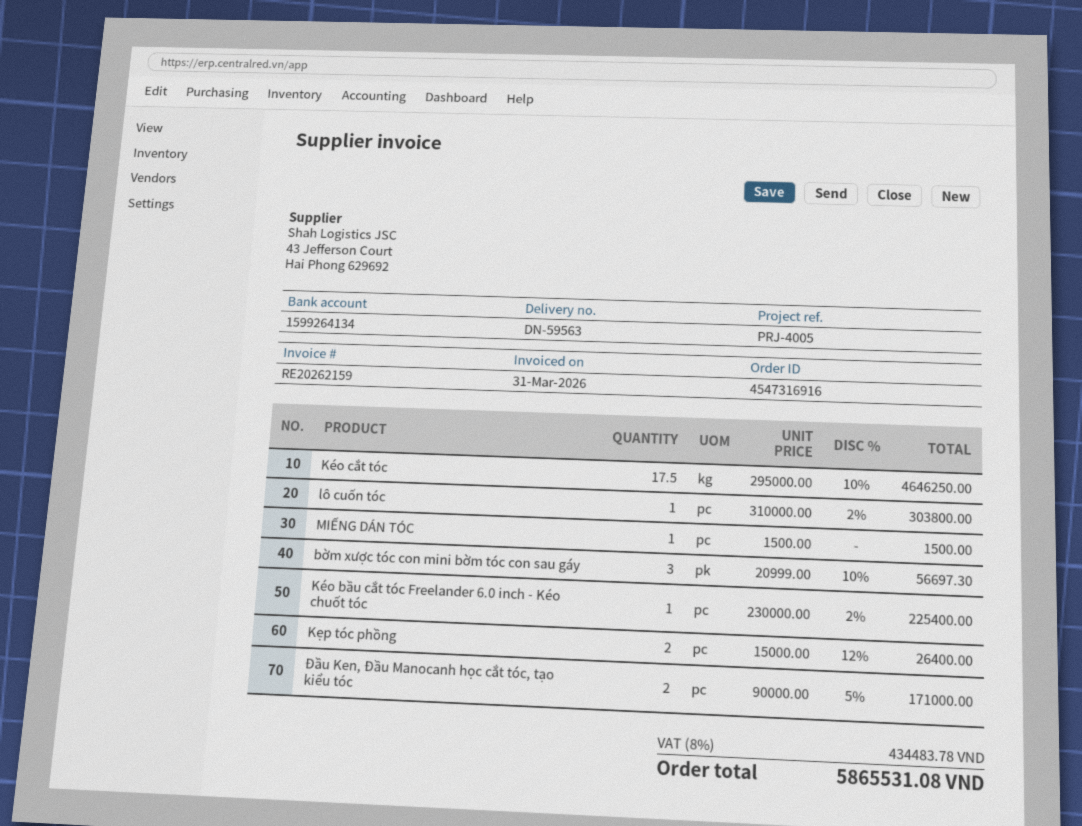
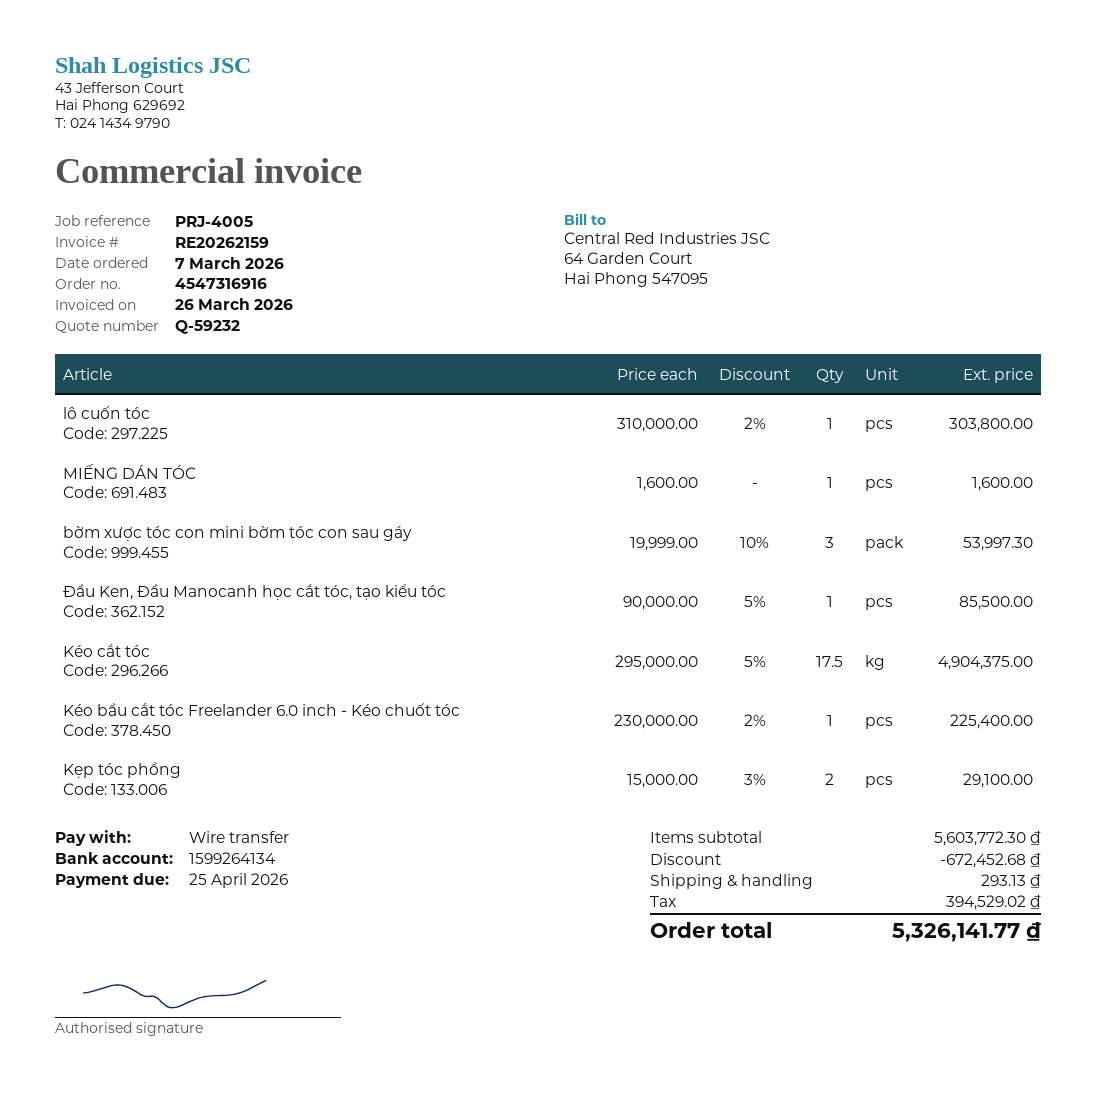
invoice date: 2026-03-31 -> 2026-03-26
Kéo cắt tóc: 17.5 x 295000.00 - 10% = 4646250.00 -> 17.5 x 295000.00 - 5% = 4904375.00
MIẾNG DÁN TÓC: 1 x 1500.00 = 1500.00 -> 1 x 1600.00 = 1600.00
bờm xược tóc con mini bờm tóc con sau gáy: 3 x 20999.00 - 10% = 56697.30 -> 3 x 19999.00 - 10% = 53997.30
Kẹp tóc phồng: 2 x 15000.00 - 12% = 26400.00 -> 2 x 15000.00 - 3% = 29100.00
Đầu Ken, Đầu Manocanh học cắt tóc, tạo kiểu tóc: 2 x 90000.00 - 5% = 171000.00 -> 1 x 90000.00 - 5% = 85500.00
discount: none -> 672452.68
shipping: none -> 293.13
tax: 434483.78 -> 394529.02
total: 5865531.08 -> 5326141.77

